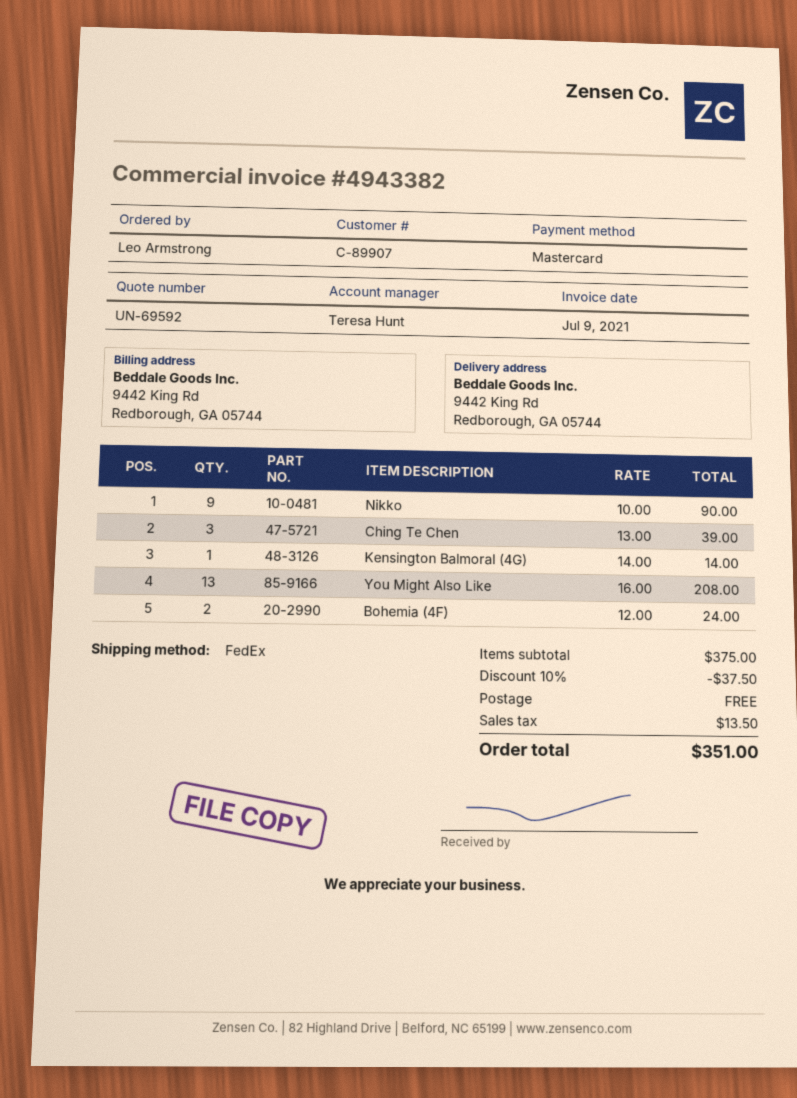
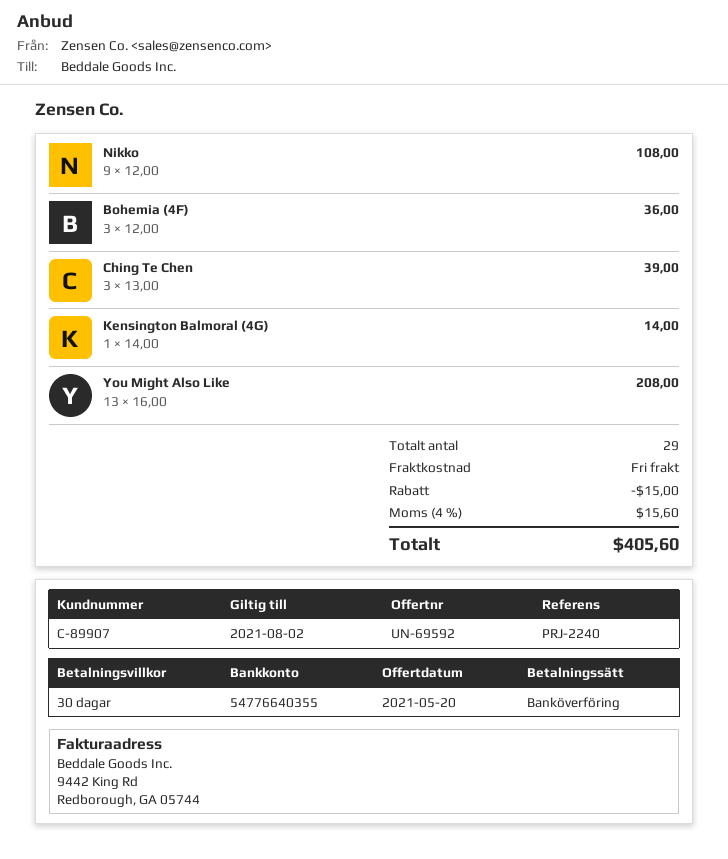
payment method: Mastercard -> bank transfer
Nikko: 9 x 10.00 = 90.00 -> 9 x 12.00 = 108.00
Bohemia (4F): 2 x 12.00 = 24.00 -> 3 x 12.00 = 36.00
discount: 37.50 -> 15.00
tax: 13.50 -> 15.60
total: 351.00 -> 405.60

